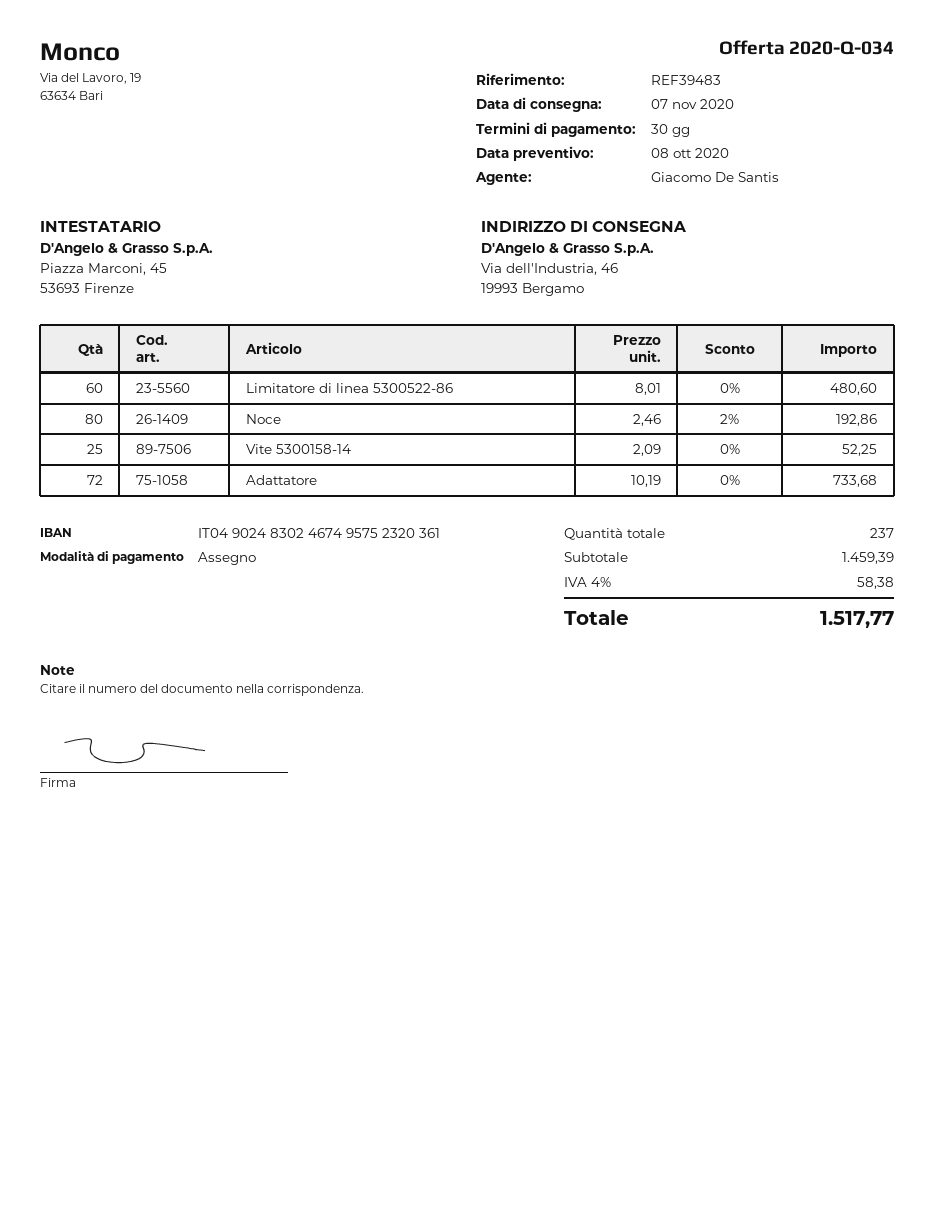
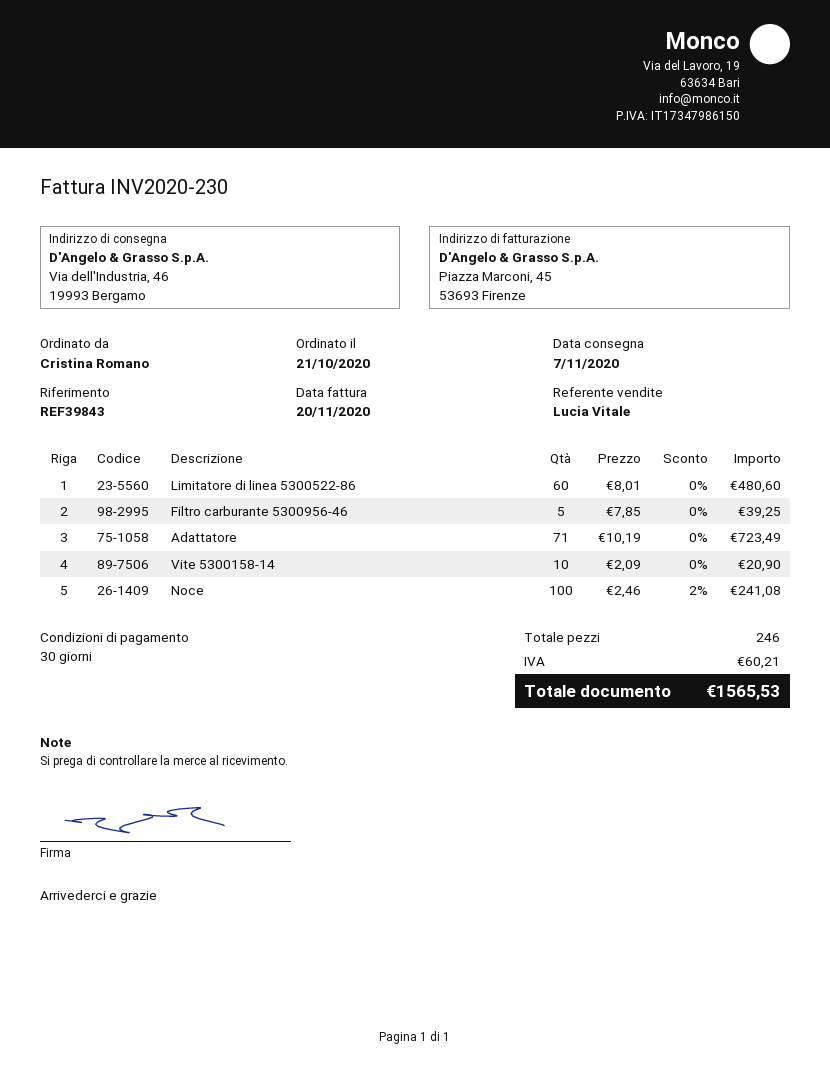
reference: REF39483 -> REF39843
sales rep: Giacomo De Santis -> Lucia Vitale
Noce: 80 x 2.46 - 2% = 192.86 -> 100 x 2.46 - 2% = 241.08
Vite 5300158-14: 25 x 2.09 = 52.25 -> 10 x 2.09 = 20.90
Adattatore: 72 x 10.19 = 733.68 -> 71 x 10.19 = 723.49
Filtro carburante 5300956-46: none -> 5 x 7.85 = 39.25
total quantity: 237 -> 246
tax: 58.38 -> 60.21
total: 1517.77 -> 1565.53

